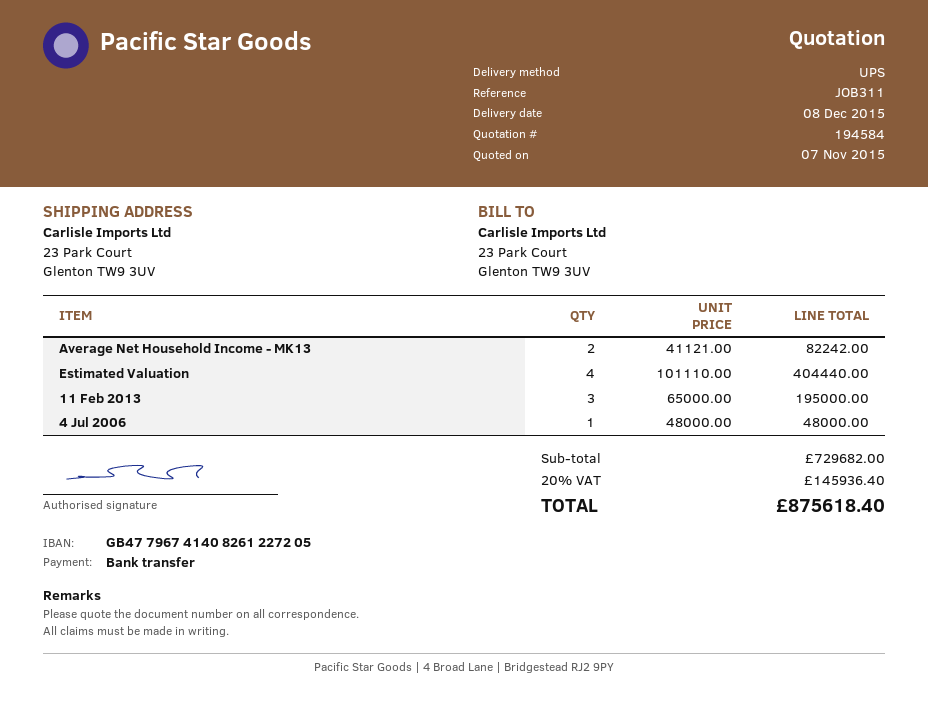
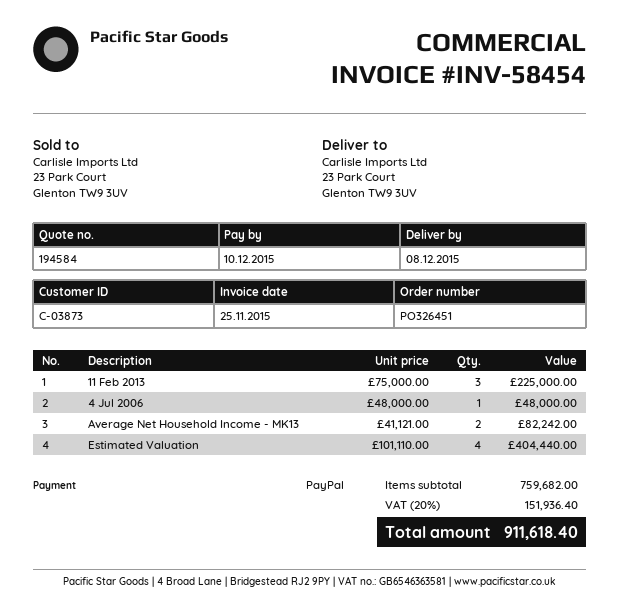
payment method: bank transfer -> PayPal
11 Feb 2013: 3 x 65000.00 = 195000.00 -> 3 x 75000.00 = 225000.00
subtotal: 729682.00 -> 759682.00
tax: 20% = 145936.40 -> 20% = 151936.40
total: 875618.40 -> 911618.40

